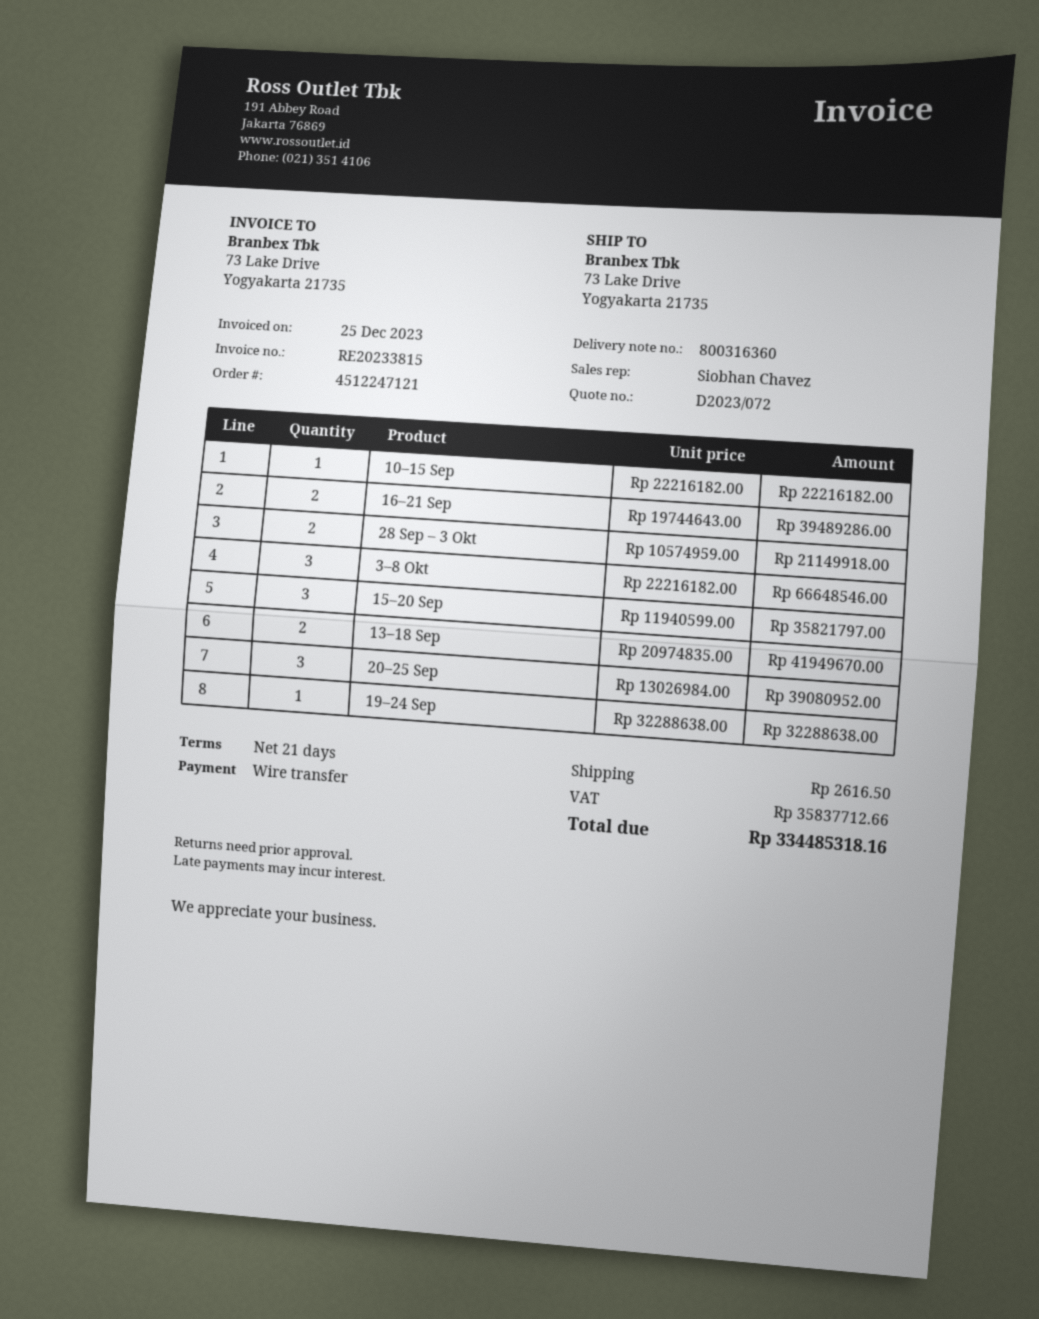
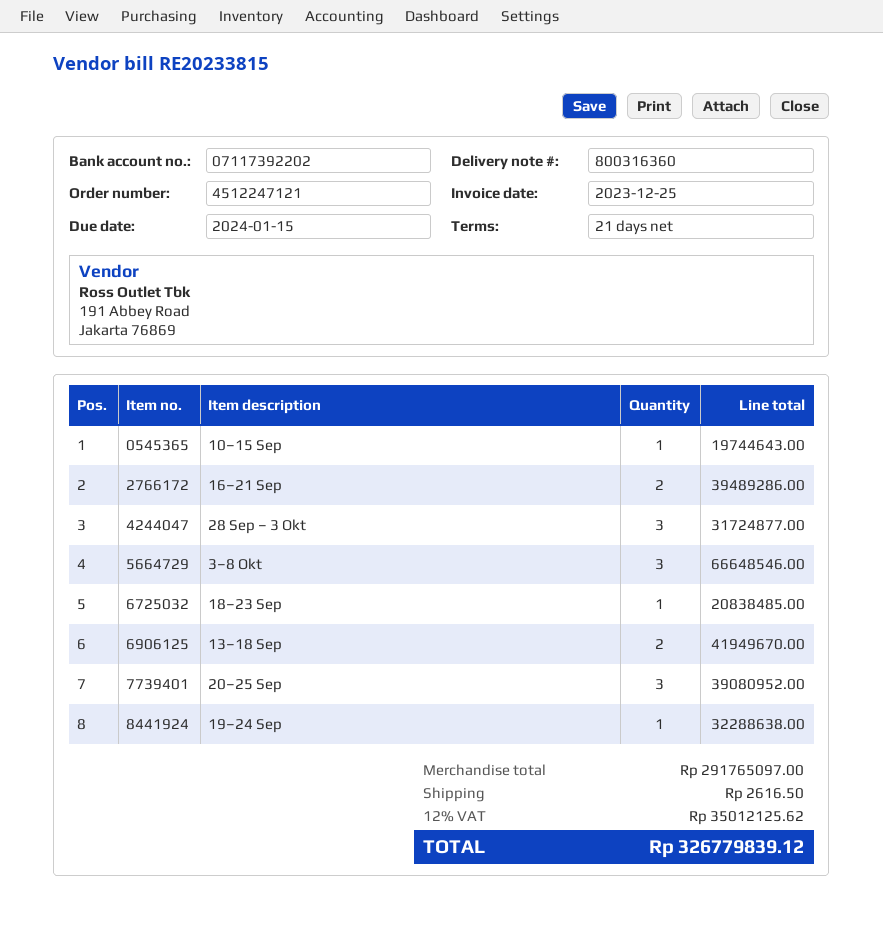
10–15 Sep: 1 for 22216182.00 -> 1 for 19744643.00
28 Sep – 3 Okt: 2 for 21149918.00 -> 3 for 31724877.00
15–20 Sep: 3 for 35821797.00 -> none
18–23 Sep: none -> 1 for 20838485.00
tax: 35837712.66 -> 35012125.62
total: 334485318.16 -> 326779839.12

